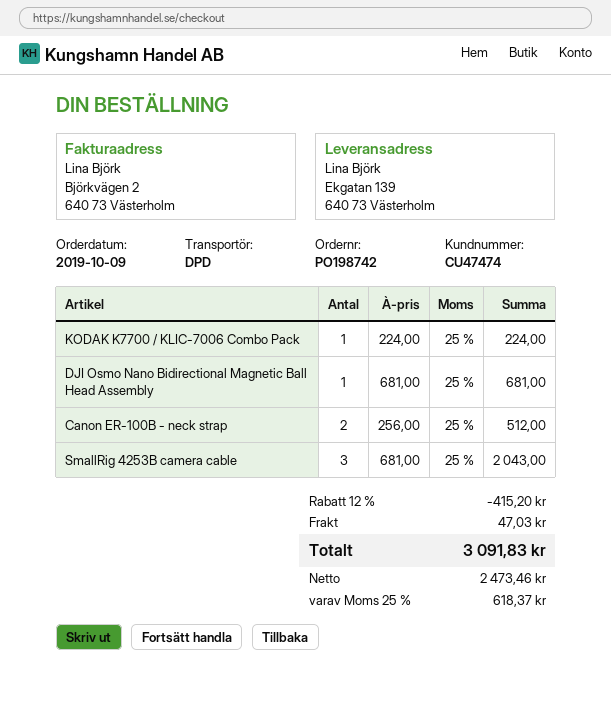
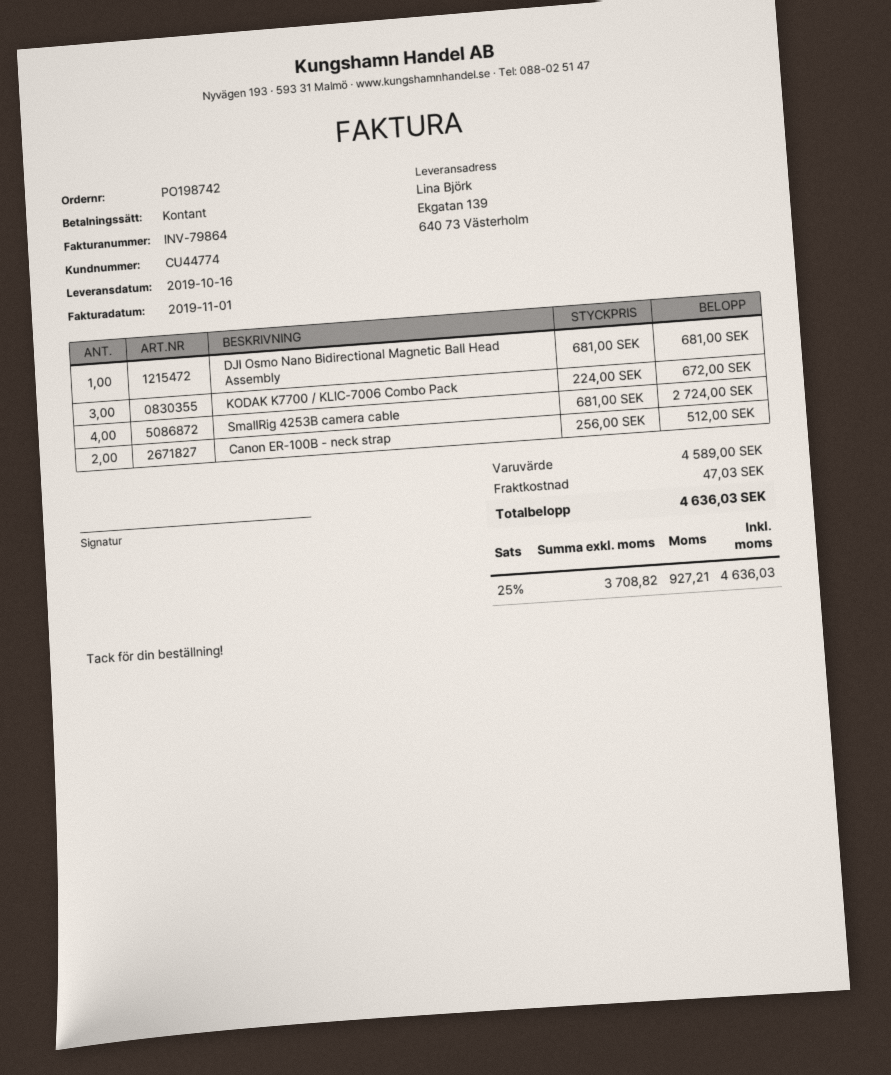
customer number: CU47474 -> CU44774
KODAK K7700 / KLIC-7006 Combo Pack: 1 x 224.00 = 224.00 -> 3 x 224.00 = 672.00
SmallRig 4253B camera cable: 3 x 681.00 = 2043.00 -> 4 x 681.00 = 2724.00
discount: 12% = 415.20 -> none
net: 2473.46 -> 3708.82
tax: 25% = 618.37 -> 25% = 927.21
total: 3091.83 -> 4636.03

